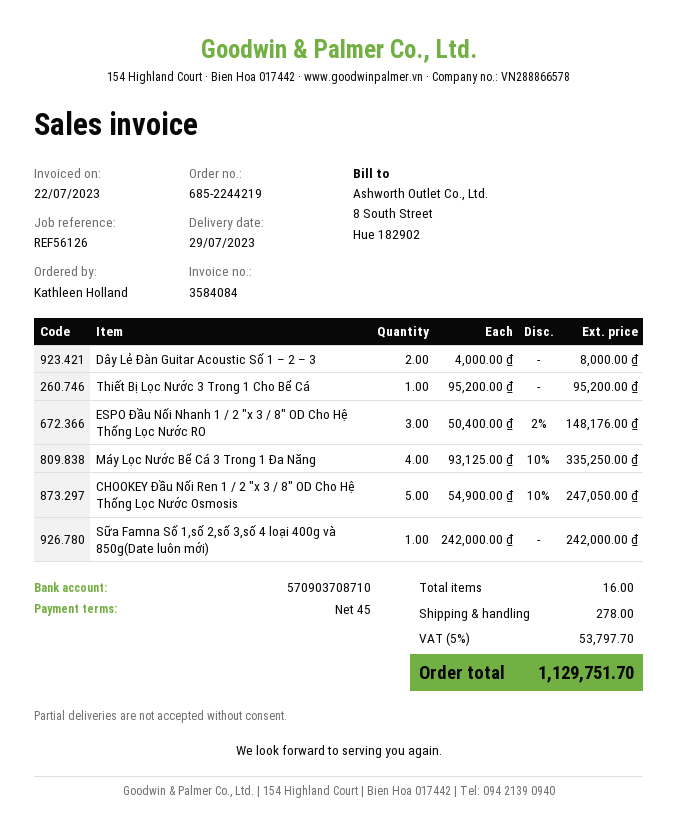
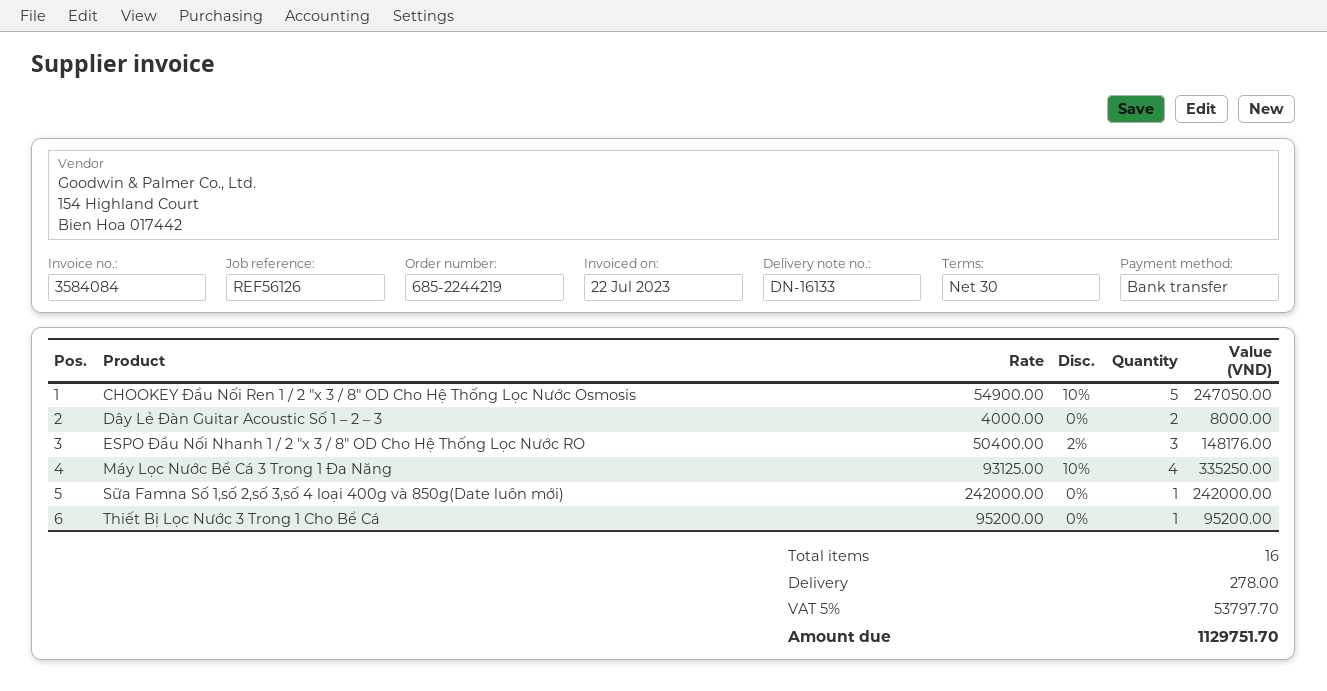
payment terms: 45 days -> 30 days

